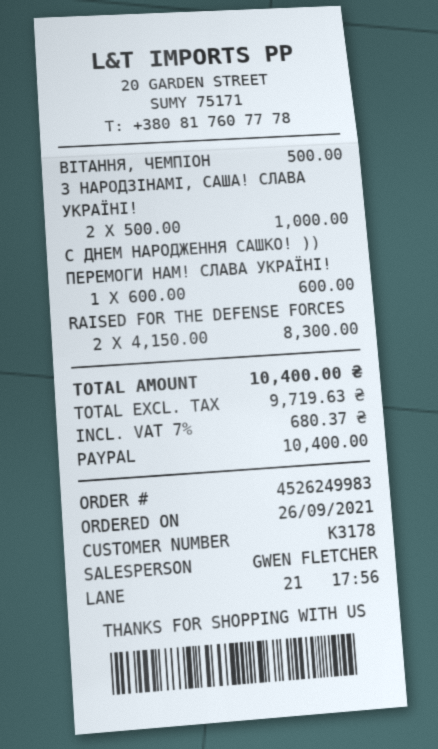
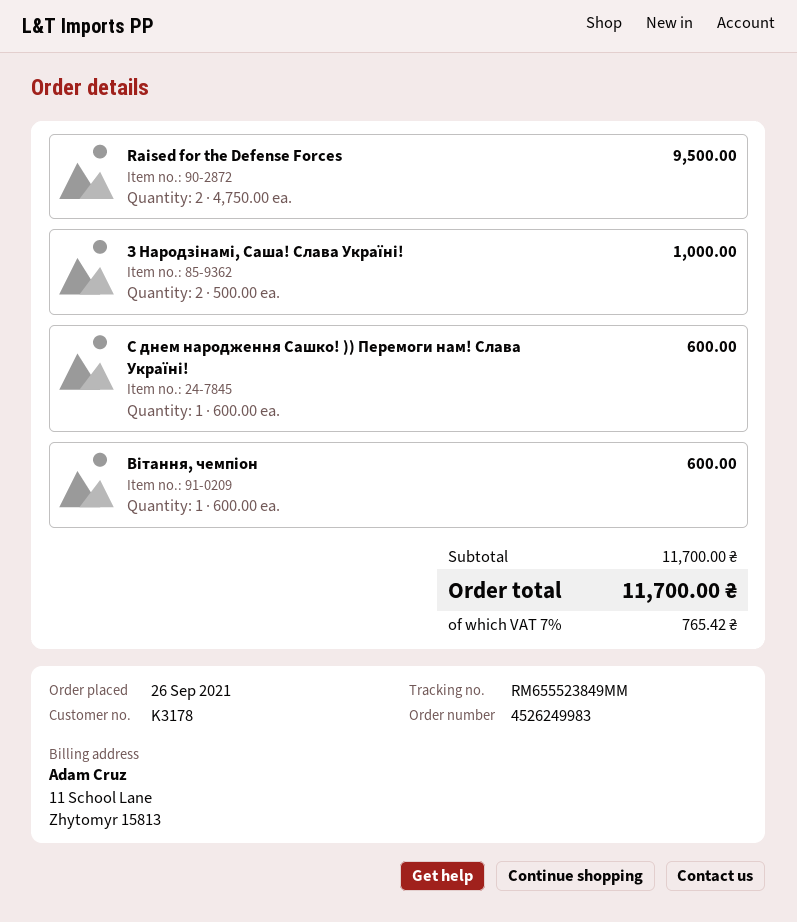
ВІТАННЯ, ЧЕМПІОН: 1 x 500.00 = 500.00 -> 1 x 600.00 = 600.00
RAISED FOR THE DEFENSE FORCES: 2 x 4150.00 = 8300.00 -> 2 x 4750.00 = 9500.00
tax: 7% = 680.37 -> 7% = 765.42
total: 10400.00 -> 11700.00

